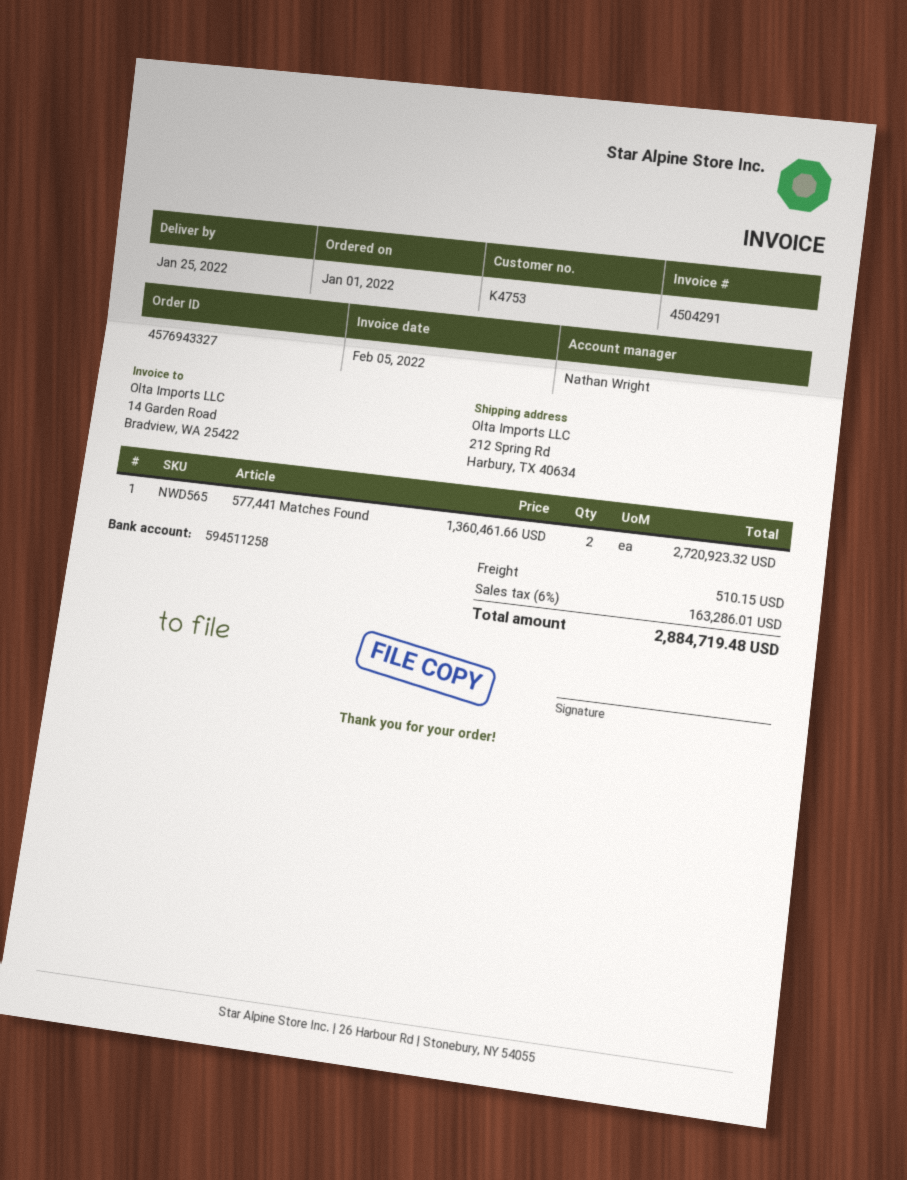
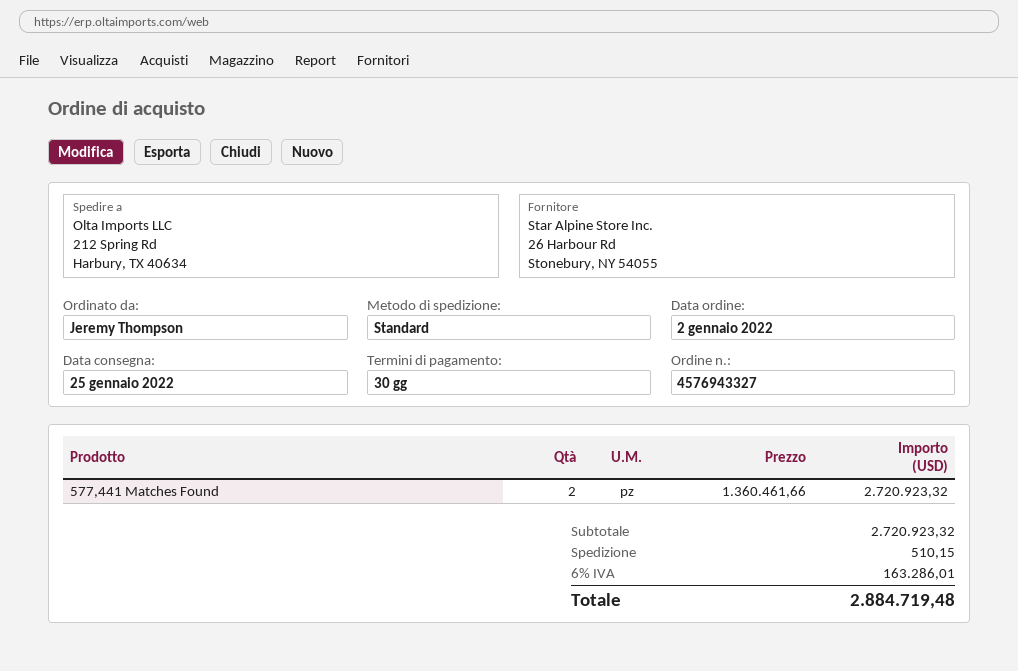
order date: 2022-01-01 -> 2022-01-02

